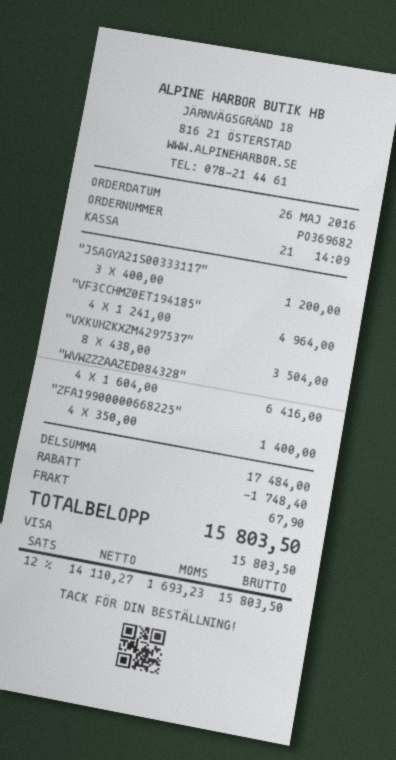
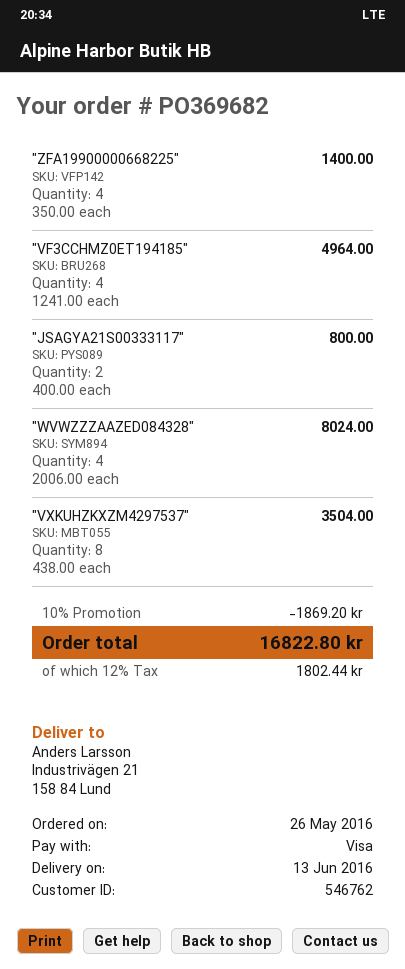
"JSAGYA21S00333117": 3 x 400.00 = 1200.00 -> 2 x 400.00 = 800.00
"WVWZZZAAZED084328": 4 x 1604.00 = 6416.00 -> 4 x 2006.00 = 8024.00
discount: 1748.40 -> 1869.20
shipping: 67.90 -> none
tax: 12% = 1693.23 -> 12% = 1802.44
total: 15803.50 -> 16822.80

